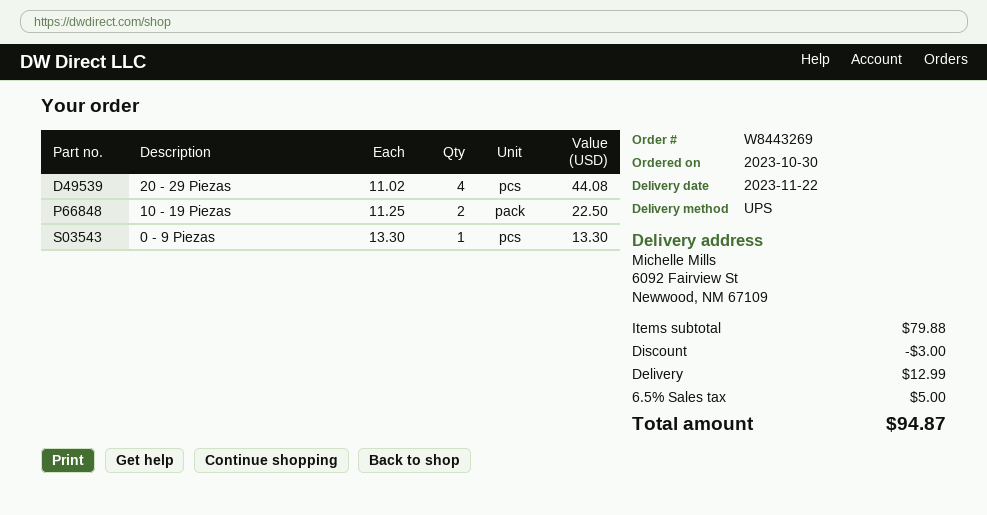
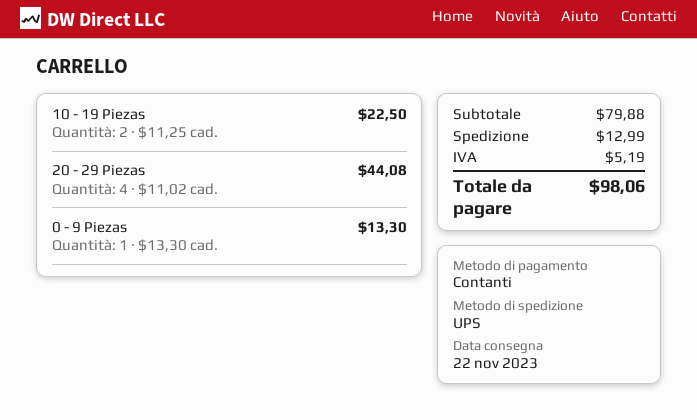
discount: 3.00 -> none
tax: 5.00 -> 5.19
total: 94.87 -> 98.06

